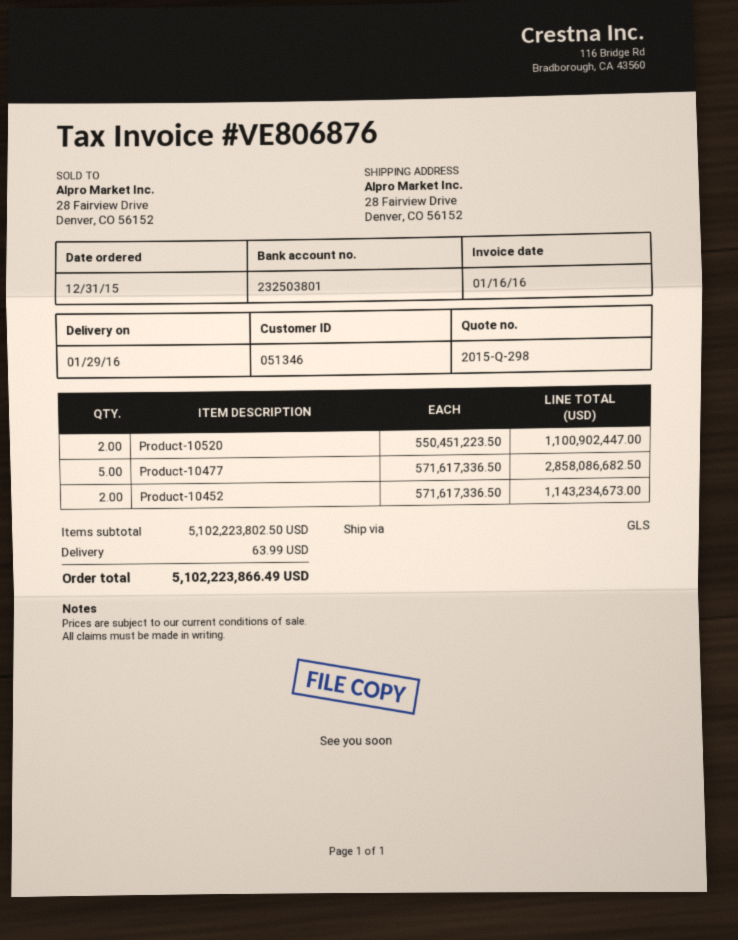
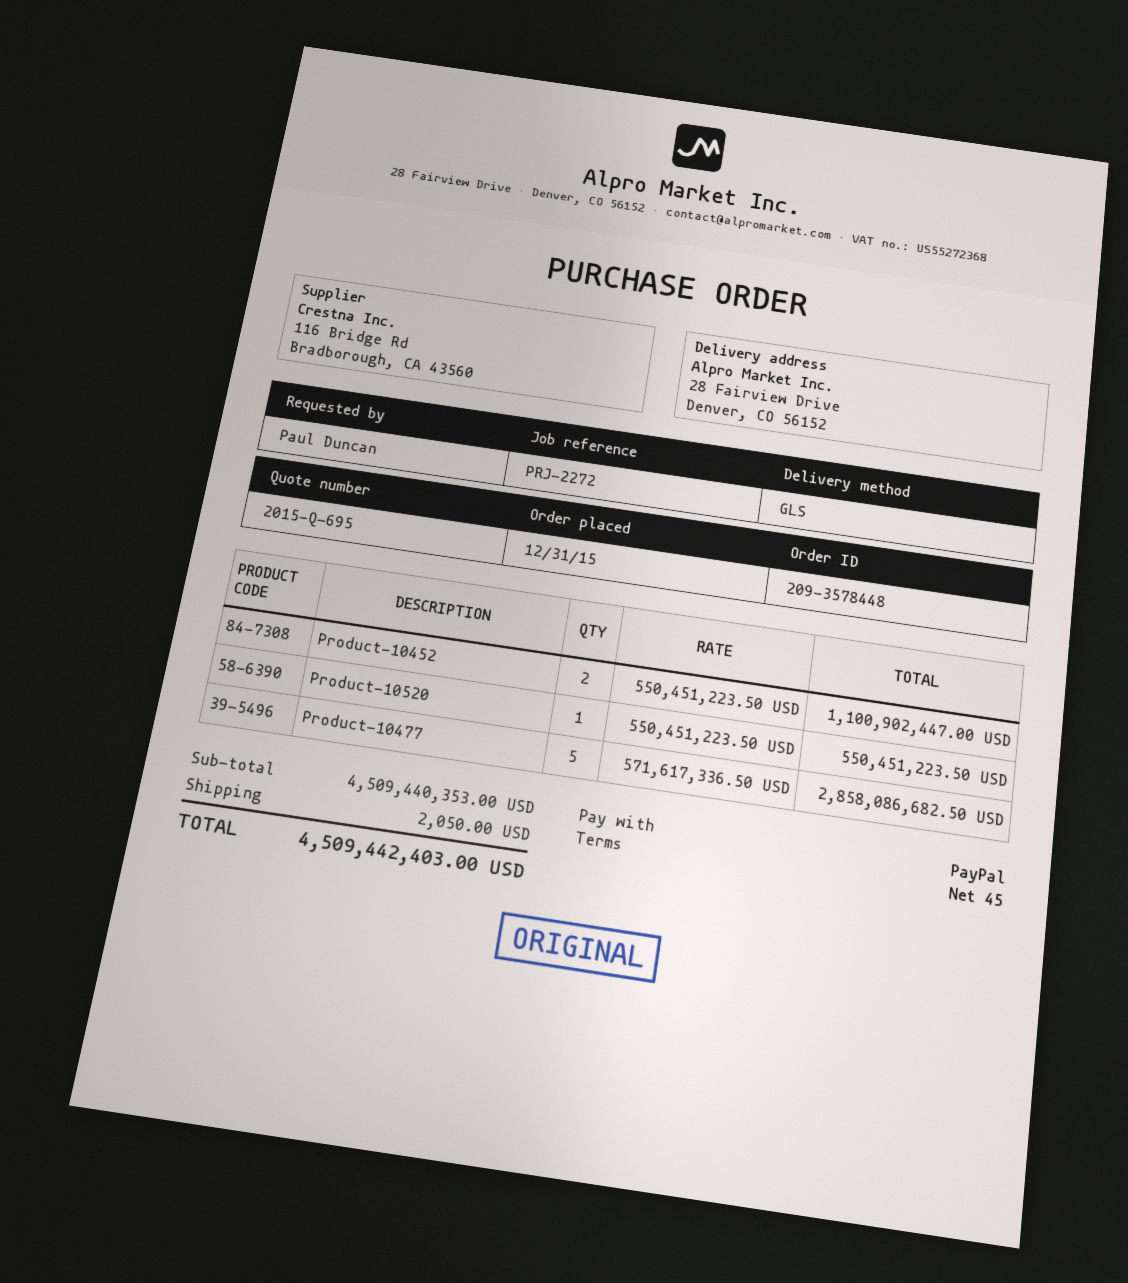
quote number: 2015-Q-298 -> 2015-Q-695
Product-10520: 2 x 550451223.50 = 1100902447.00 -> 1 x 550451223.50 = 550451223.50
Product-10452: 2 x 571617336.50 = 1143234673.00 -> 2 x 550451223.50 = 1100902447.00
subtotal: 5102223802.50 -> 4509440353.00
shipping: 63.99 -> 2050.00
total: 5102223866.49 -> 4509442403.00

